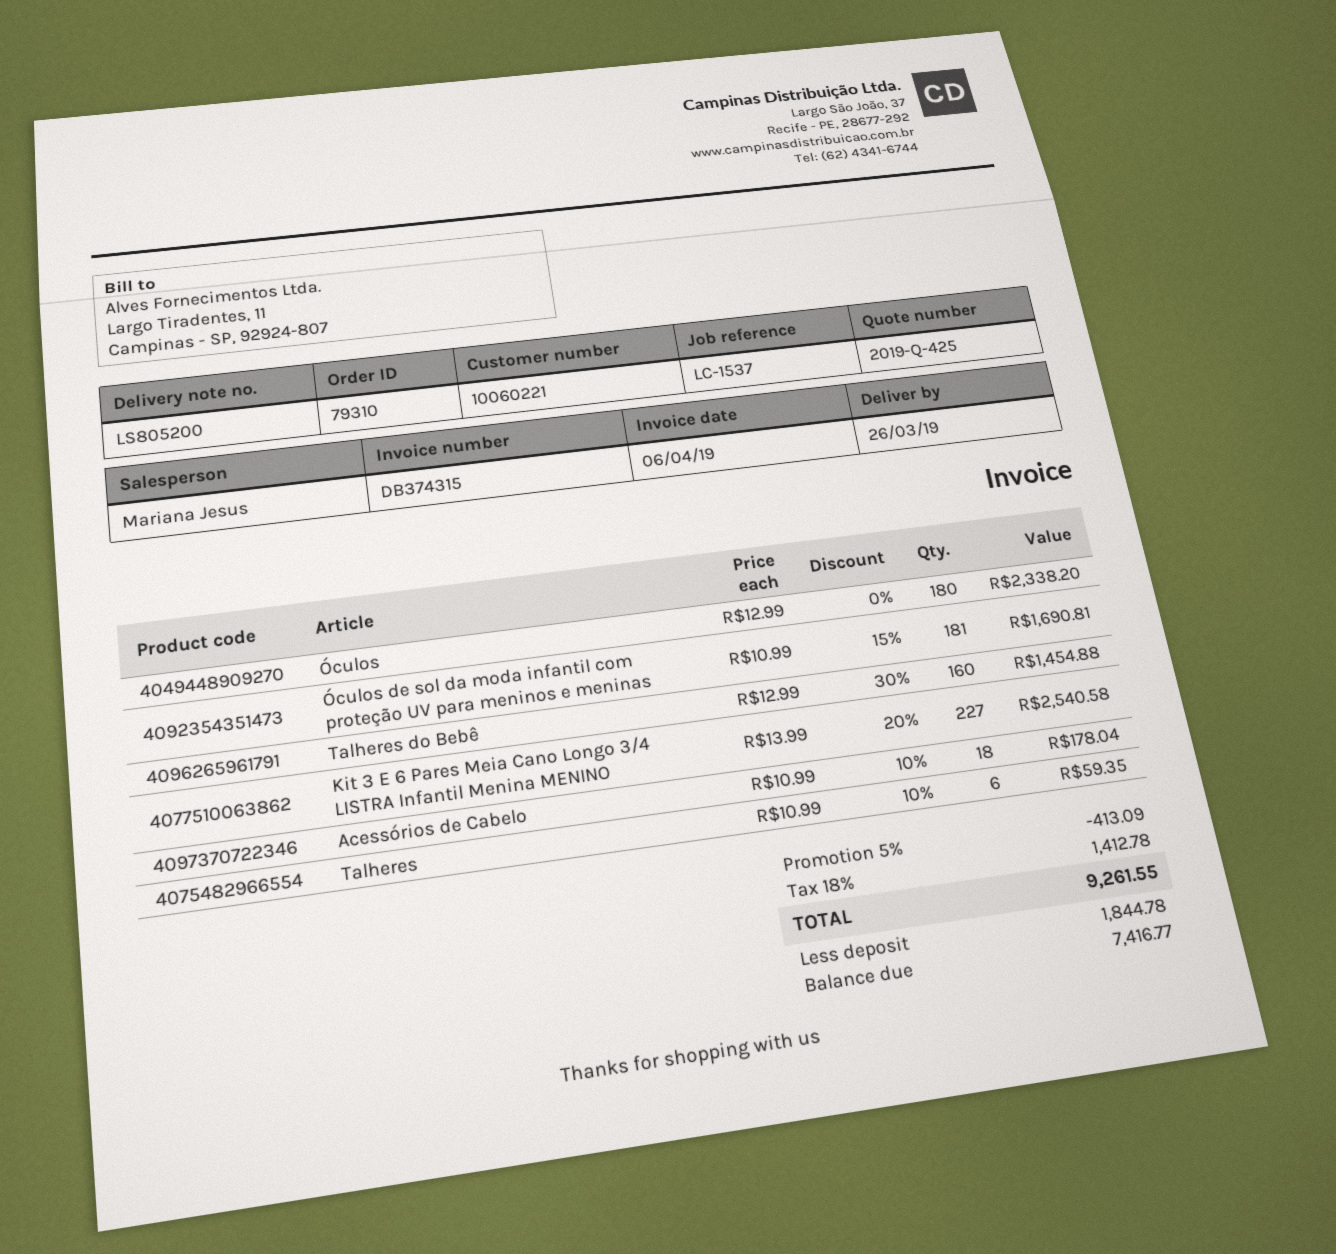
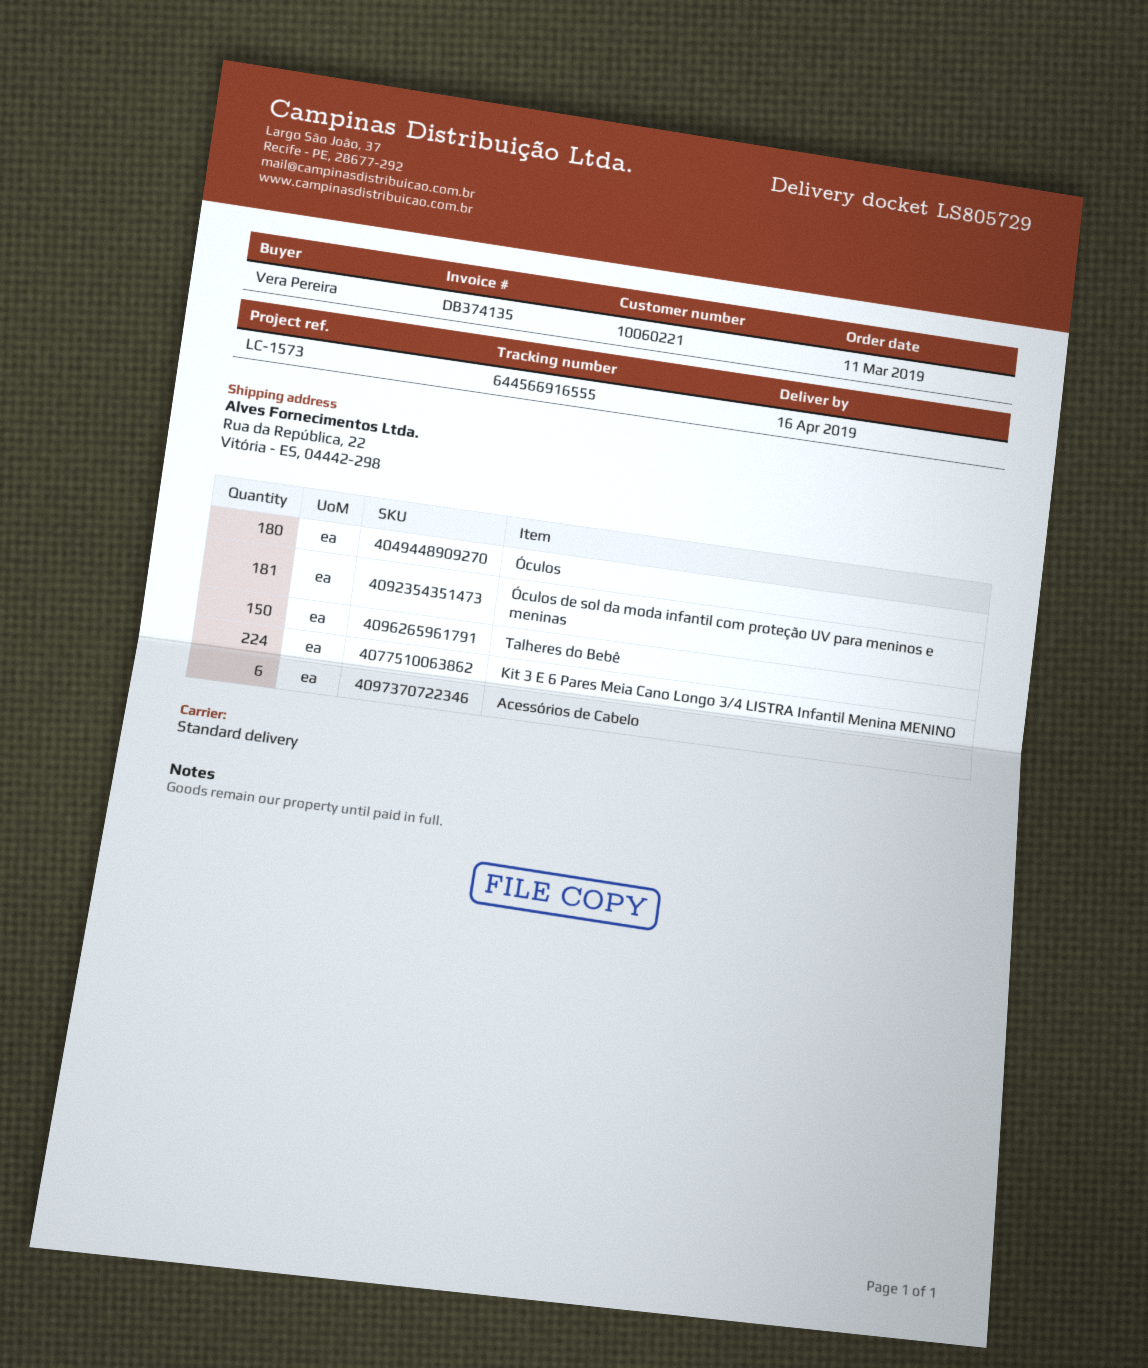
delivery note number: LS805200 -> LS805729
delivery date: 2019-03-26 -> 2019-04-16
invoice number: DB374315 -> DB374135
reference: LC-1537 -> LC-1573
Talheres do Bebê: 160 -> 150
Kit 3 E 6 Pares Meia Cano Longo 3/4 LISTRA Infantil Menina MENINO: 227 -> 224
Acessórios de Cabelo: 18 -> 6
Talheres: 6 -> none

